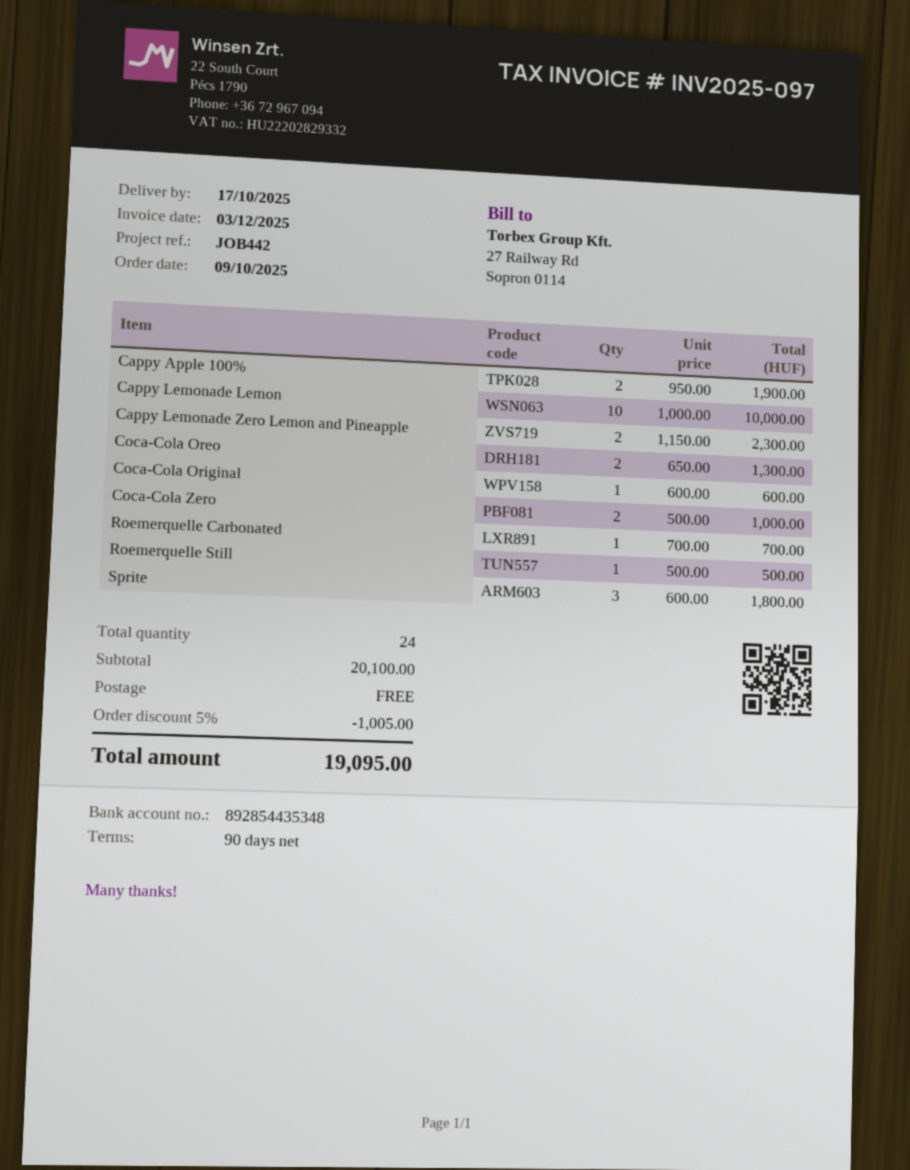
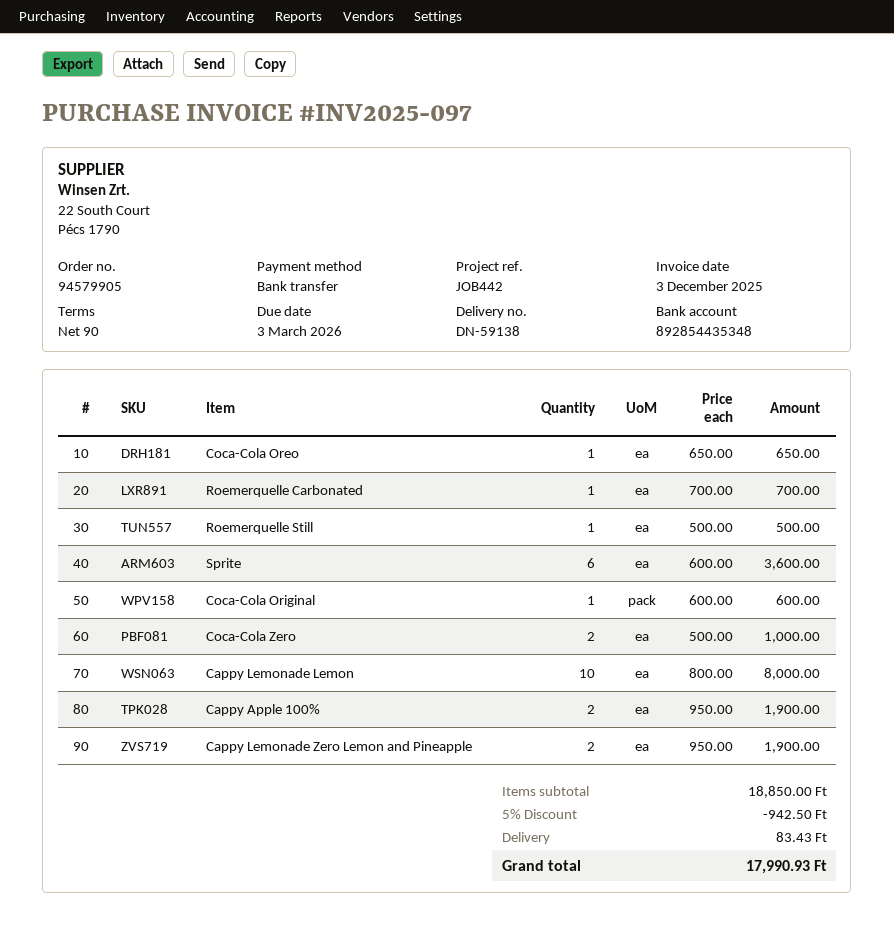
Cappy Lemonade Lemon: 10 x 1000.00 = 10000.00 -> 10 x 800.00 = 8000.00
Cappy Lemonade Zero Lemon and Pineapple: 2 x 1150.00 = 2300.00 -> 2 x 950.00 = 1900.00
Coca-Cola Oreo: 2 x 650.00 = 1300.00 -> 1 x 650.00 = 650.00
Sprite: 3 x 600.00 = 1800.00 -> 6 x 600.00 = 3600.00
subtotal: 20100.00 -> 18850.00
discount: 5% = 1005.00 -> 5% = 942.50
shipping: 0.00 -> 83.43
total: 19095.00 -> 17990.93

